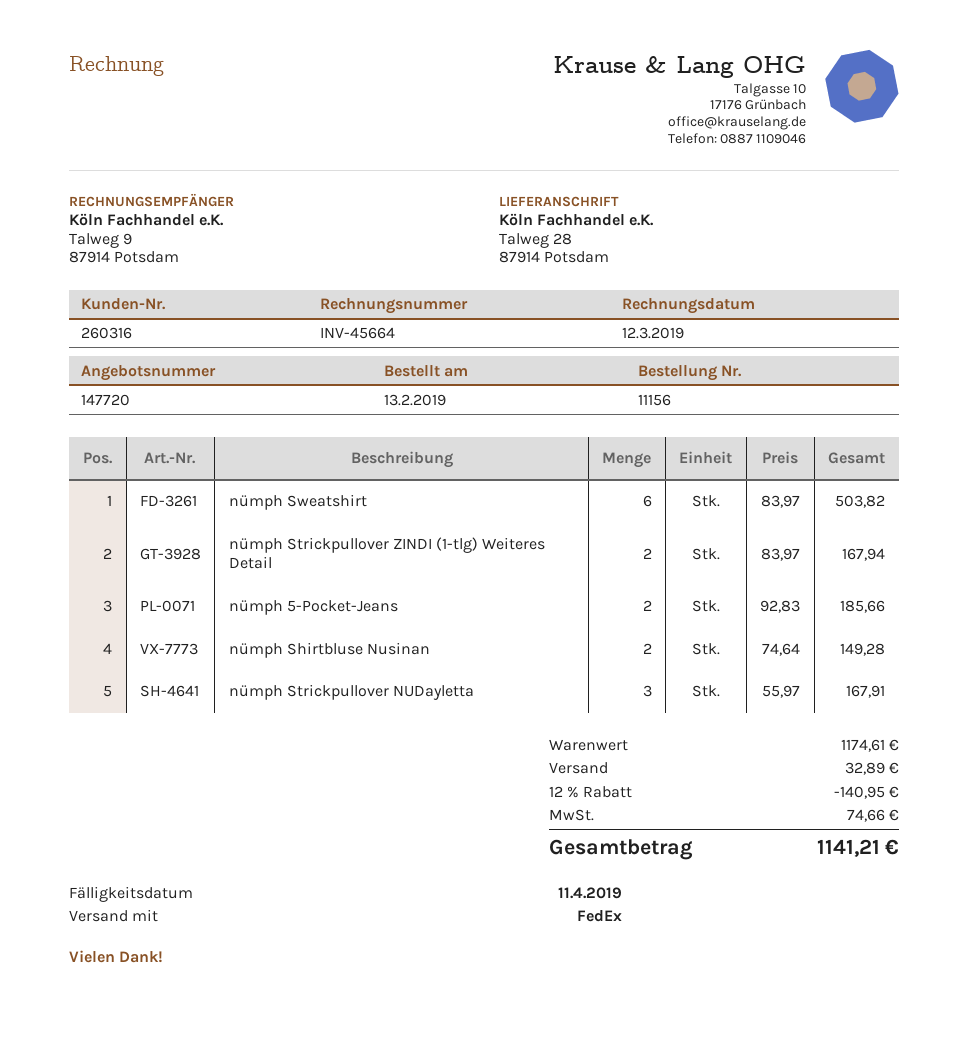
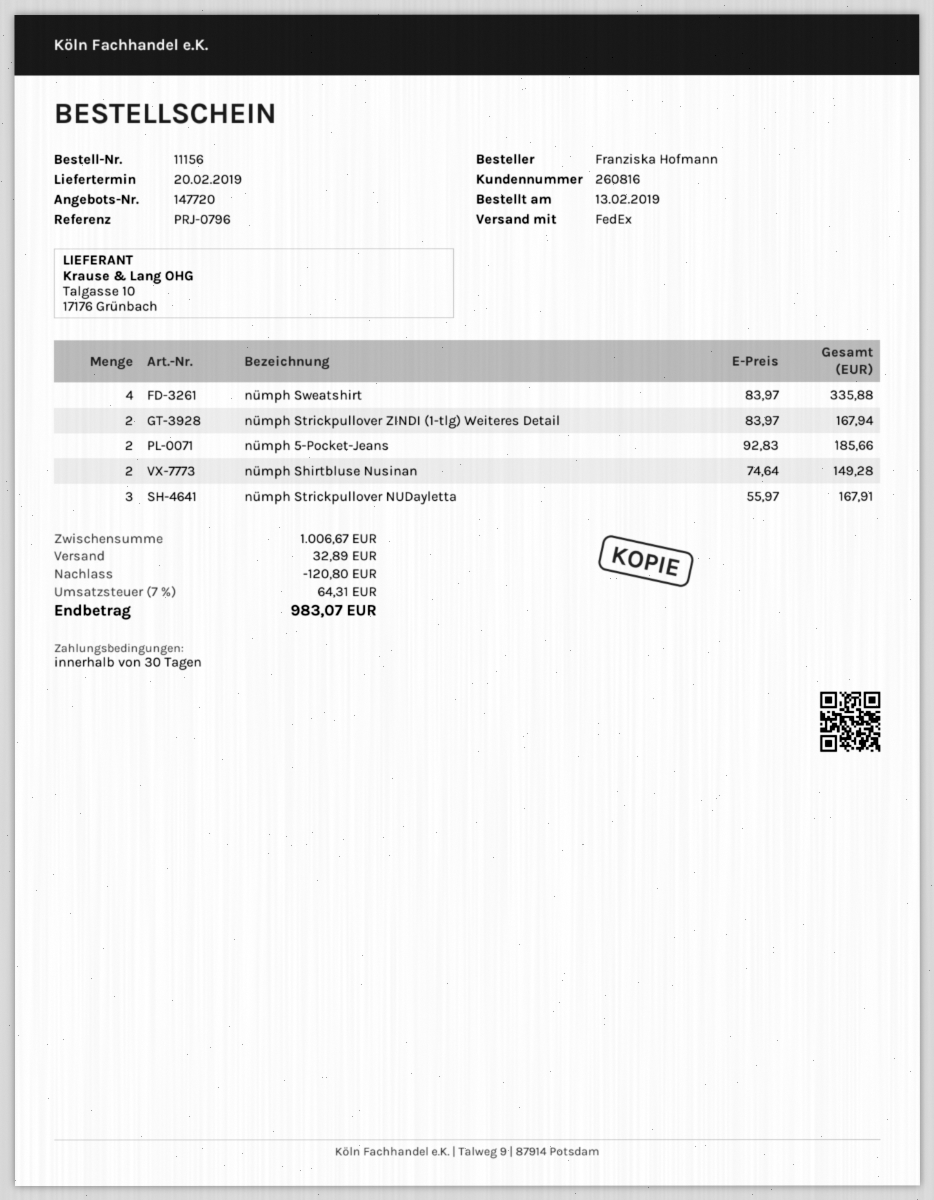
customer number: 260316 -> 260816
nümph Sweatshirt: 6 x 83.97 = 503.82 -> 4 x 83.97 = 335.88
subtotal: 1174.61 -> 1006.67
discount: 140.95 -> 120.80
tax: 74.66 -> 64.31
total: 1141.21 -> 983.07

